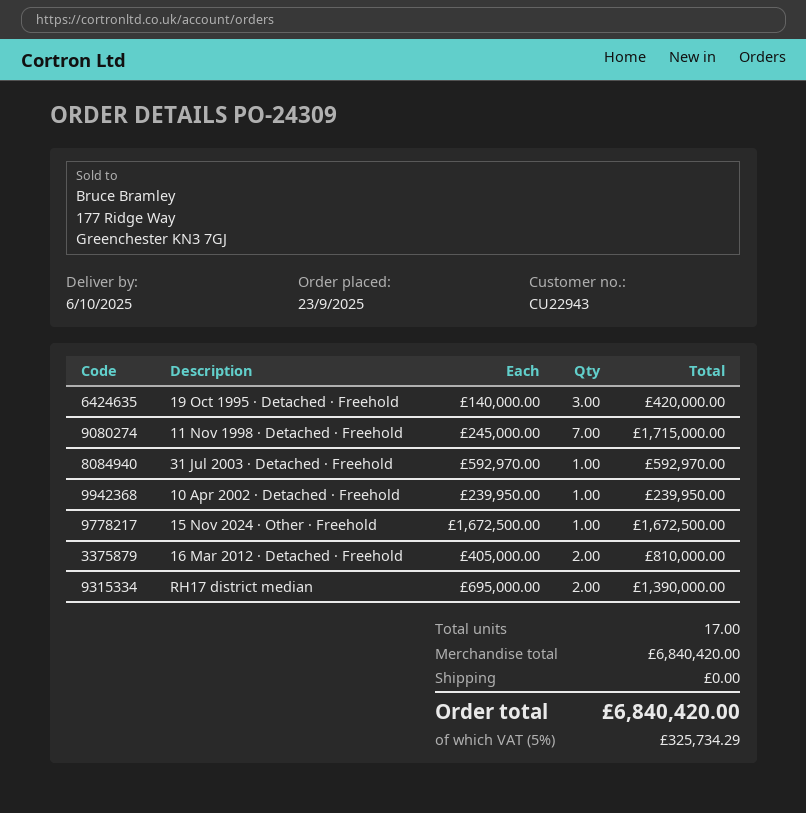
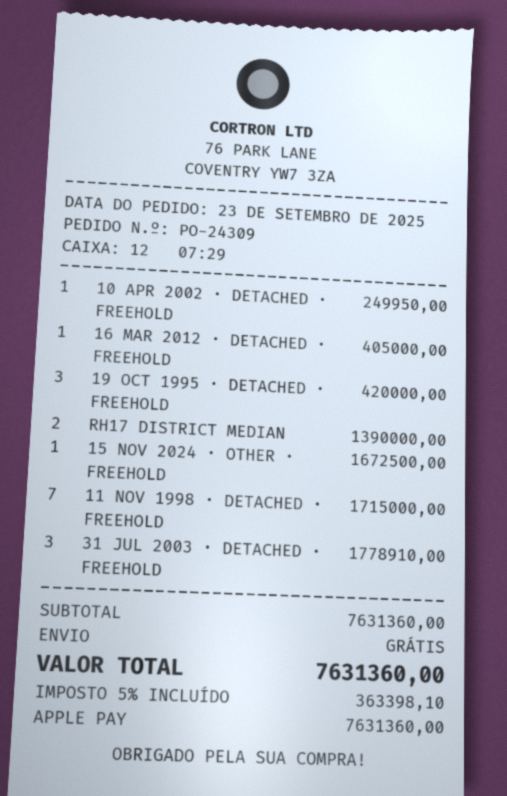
31 Jul 2003 · Detached · Freehold: 1 for 592970.00 -> 3 for 1778910.00
10 Apr 2002 · Detached · Freehold: 1 for 239950.00 -> 1 for 249950.00
16 Mar 2012 · Detached · Freehold: 2 for 810000.00 -> 1 for 405000.00
subtotal: 6840420.00 -> 7631360.00
tax: 5% = 325734.29 -> 5% = 363398.10
total: 6840420.00 -> 7631360.00

